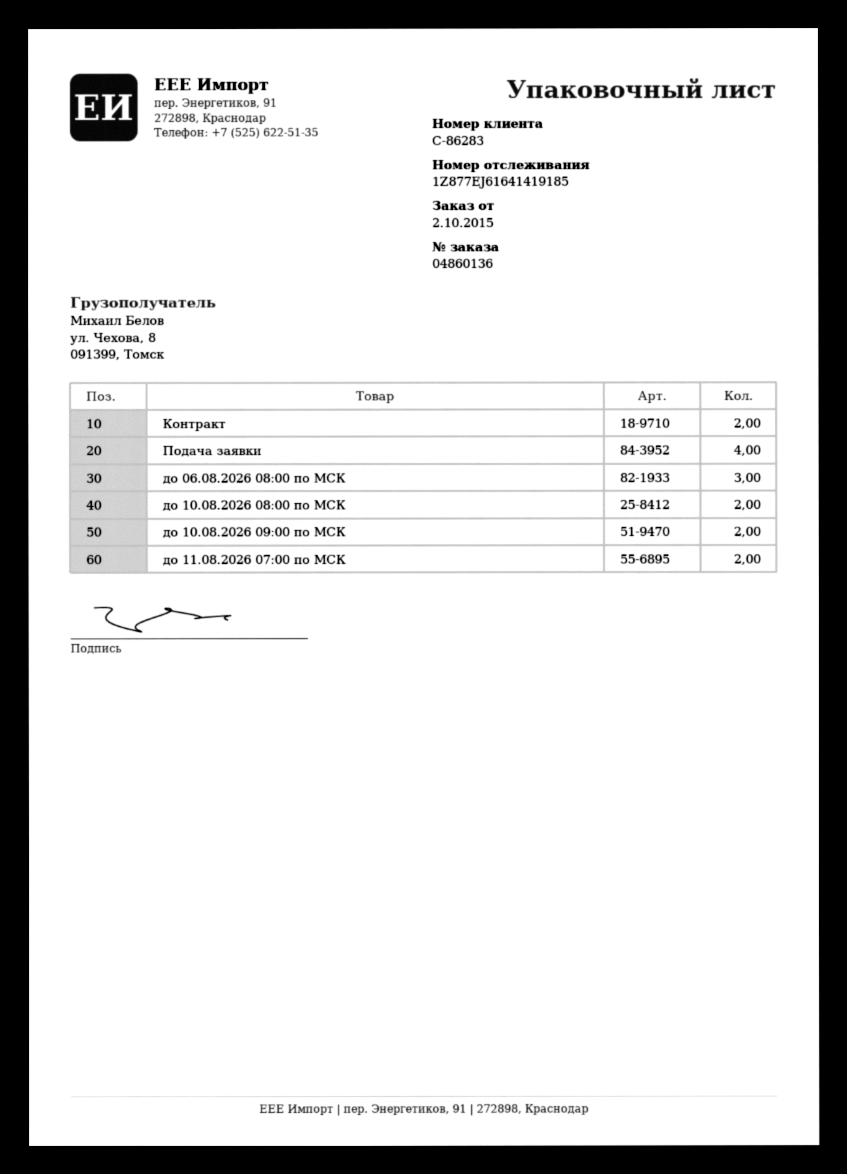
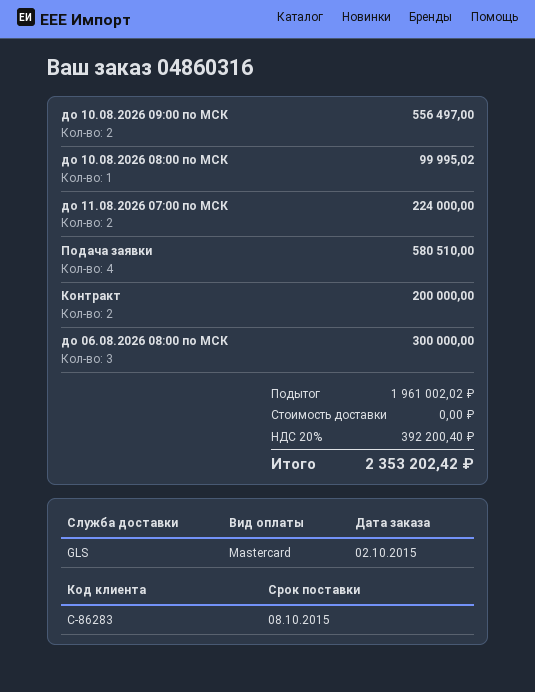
order number: 04860136 -> 04860316
до 10.08.2026 08:00 по МСК: 2 -> 1

